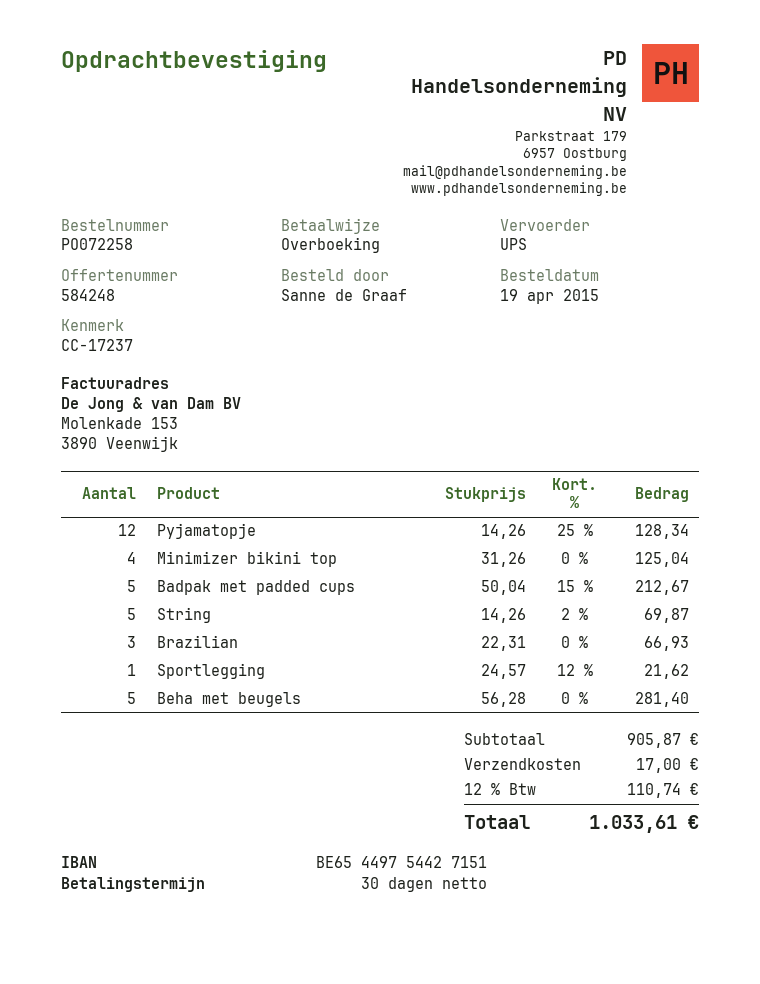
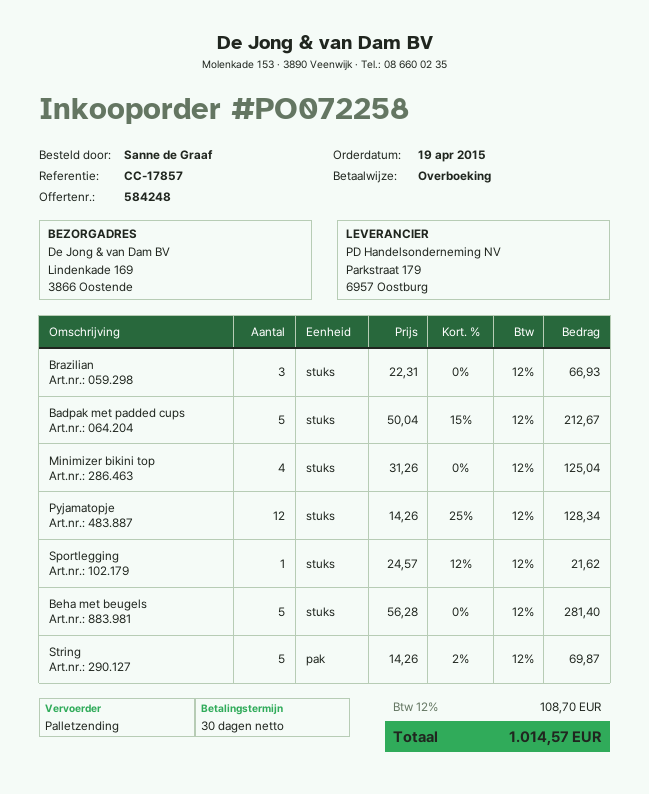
reference: CC-17237 -> CC-17857
shipping method: UPS -> pallet freight
shipping: 17.00 -> none
tax: 12% = 110.74 -> 12% = 108.70
total: 1033.61 -> 1014.57

